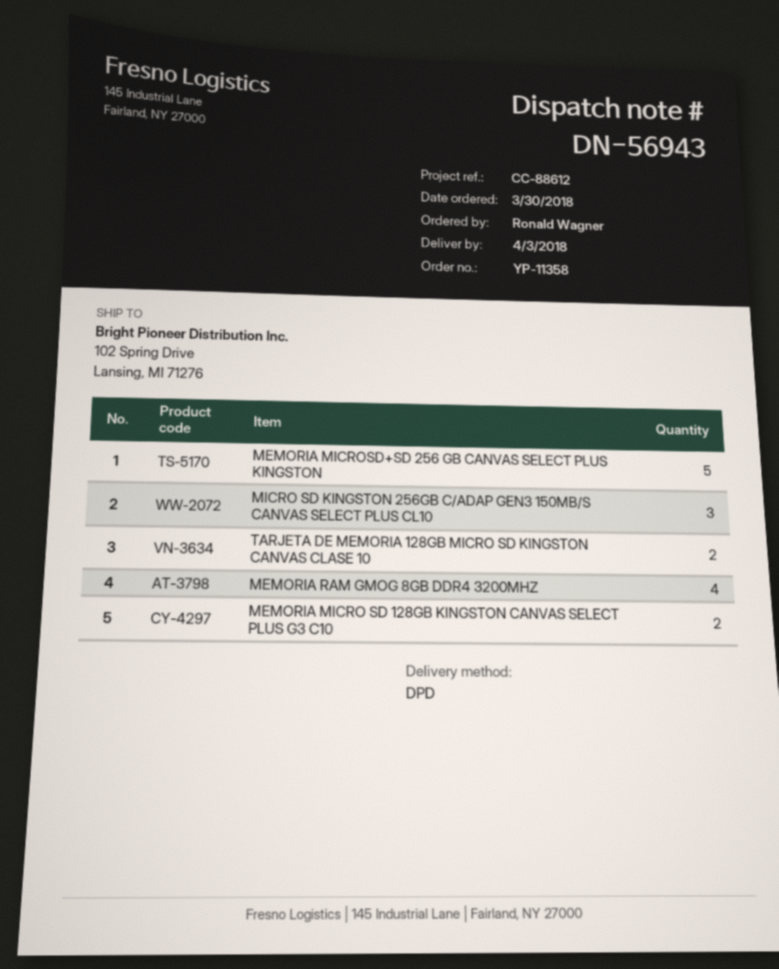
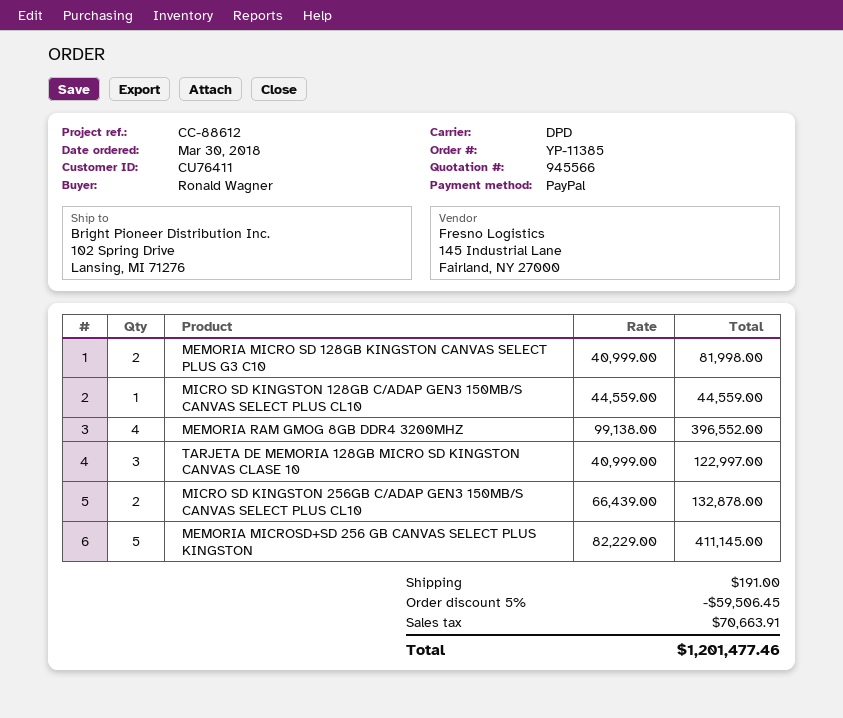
order number: YP-11358 -> YP-11385
MICRO SD KINGSTON 256GB C/ADAP GEN3 150MB/S CANVAS SELECT PLUS CL10: 3 -> 2
TARJETA DE MEMORIA 128GB MICRO SD KINGSTON CANVAS CLASE 10: 2 -> 3
MICRO SD KINGSTON 128GB C/ADAP GEN3 150MB/S CANVAS SELECT PLUS CL10: none -> 1

